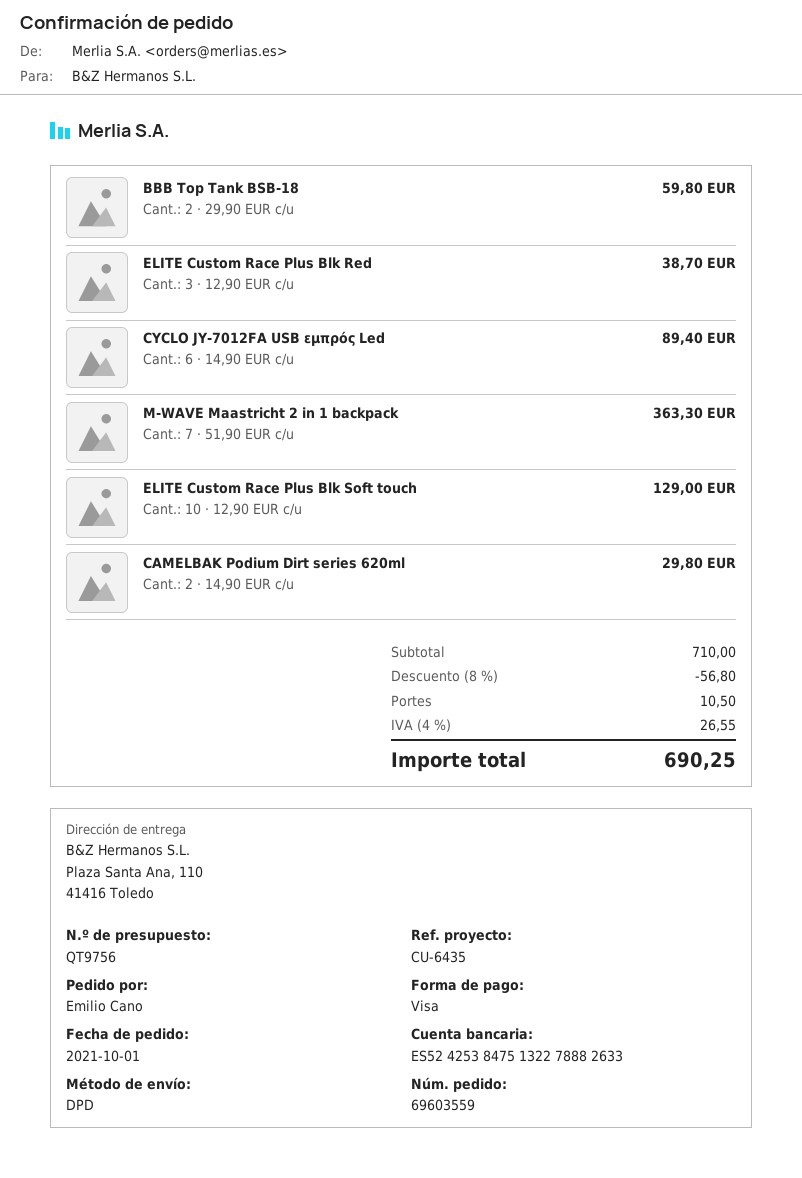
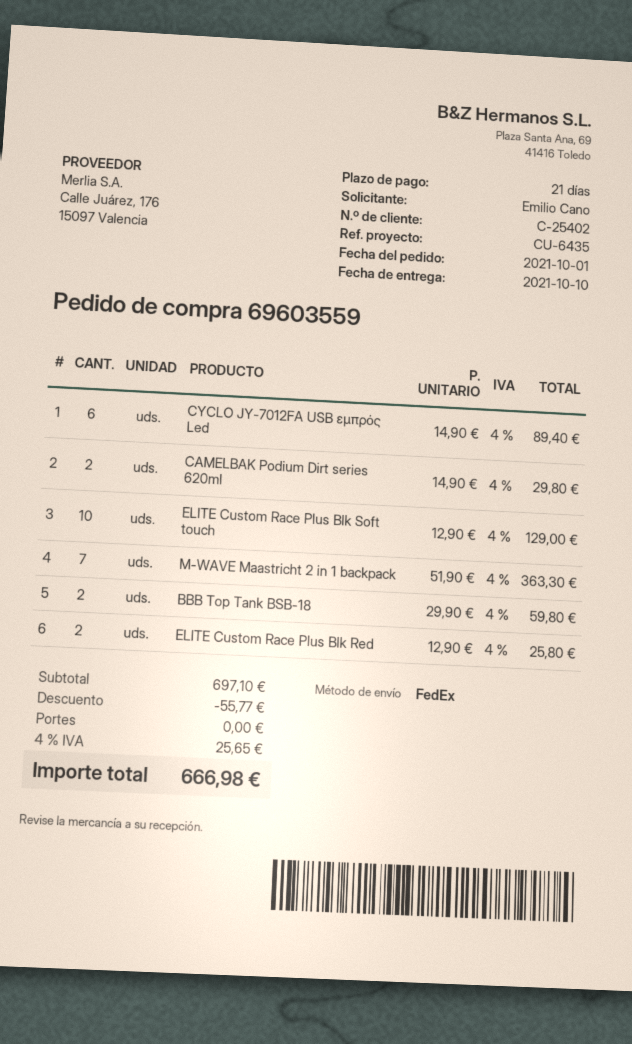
shipping method: DPD -> FedEx
ELITE Custom Race Plus Blk Red: 3 x 12.90 = 38.70 -> 2 x 12.90 = 25.80
subtotal: 710.00 -> 697.10
discount: 56.80 -> 55.77
shipping: 10.50 -> 0.00
tax: 4% = 26.55 -> 4% = 25.65
total: 690.25 -> 666.98

